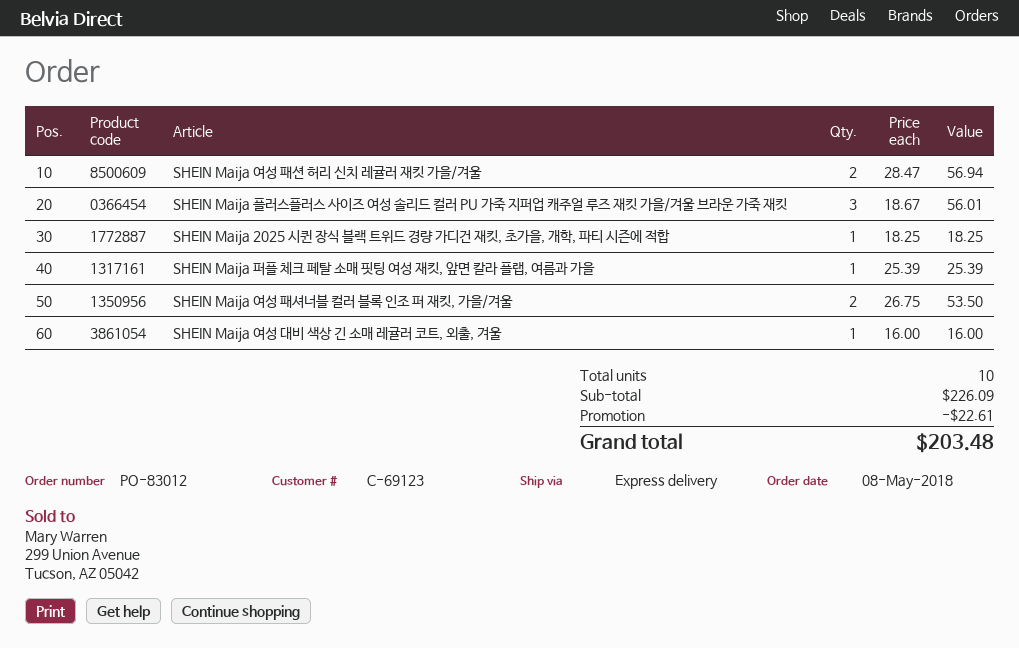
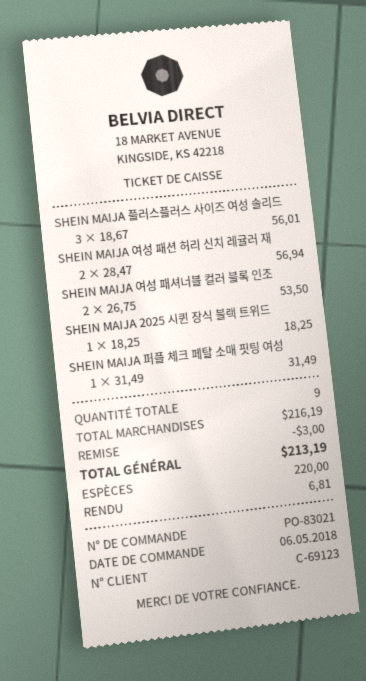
order number: PO-83012 -> PO-83021
order date: 2018-05-08 -> 2018-05-06
SHEIN Maija 퍼플 체크 페탈 소매 핏팅 여성 재킷, 앞면 칼라 플랩, 여름과 가을: 1 x 25.39 = 25.39 -> 1 x 31.49 = 31.49
SHEIN Maija 여성 대비 색상 긴 소매 레귤러 코트, 외출, 겨울: 1 x 16.00 = 16.00 -> none
total quantity: 10 -> 9
subtotal: 226.09 -> 216.19
discount: 22.61 -> 3.00
total: 203.48 -> 213.19

